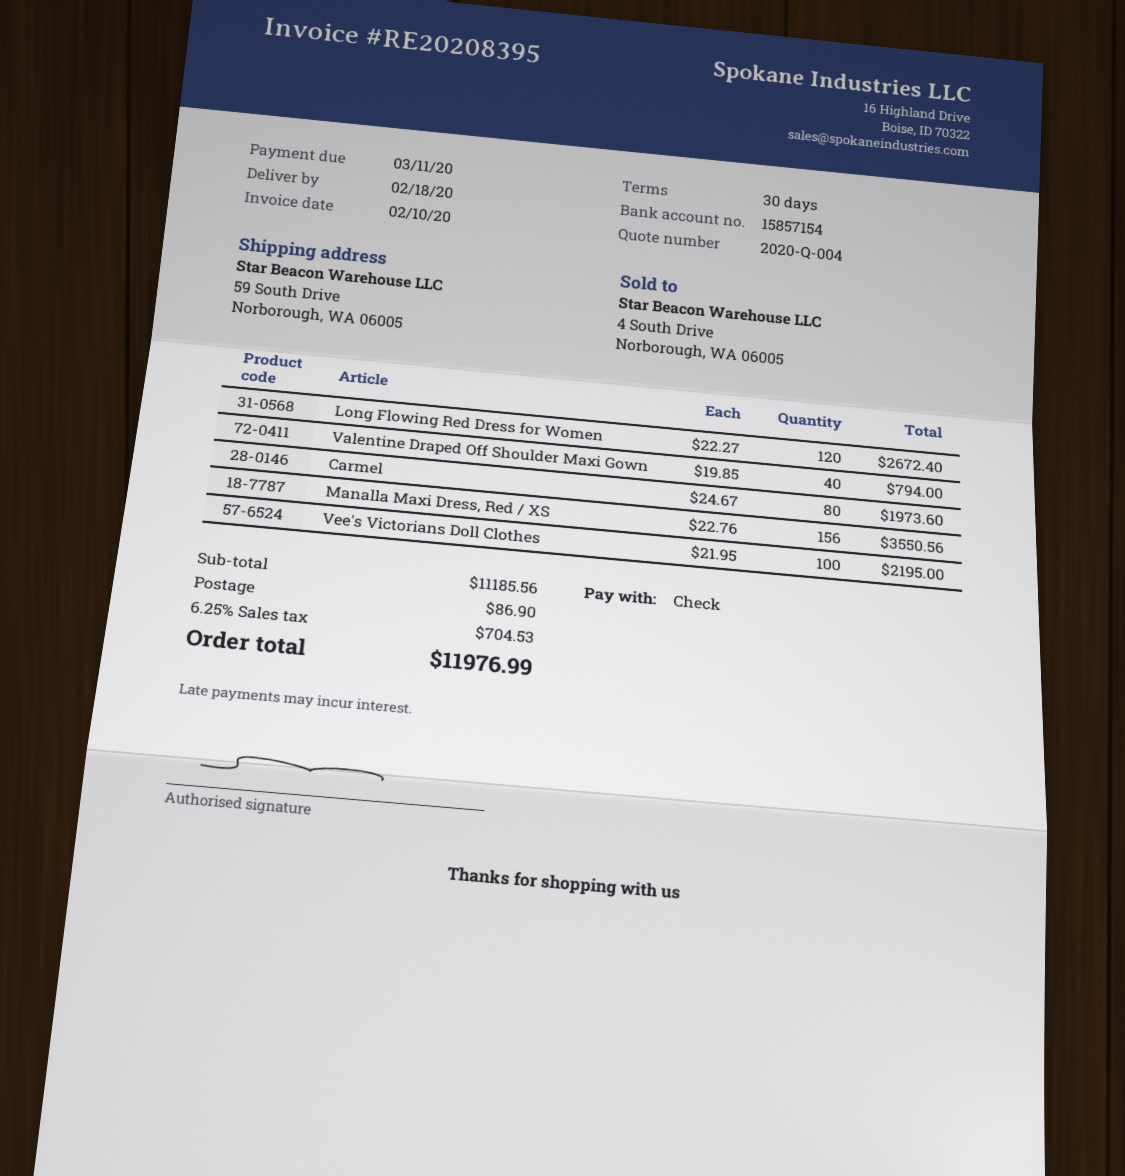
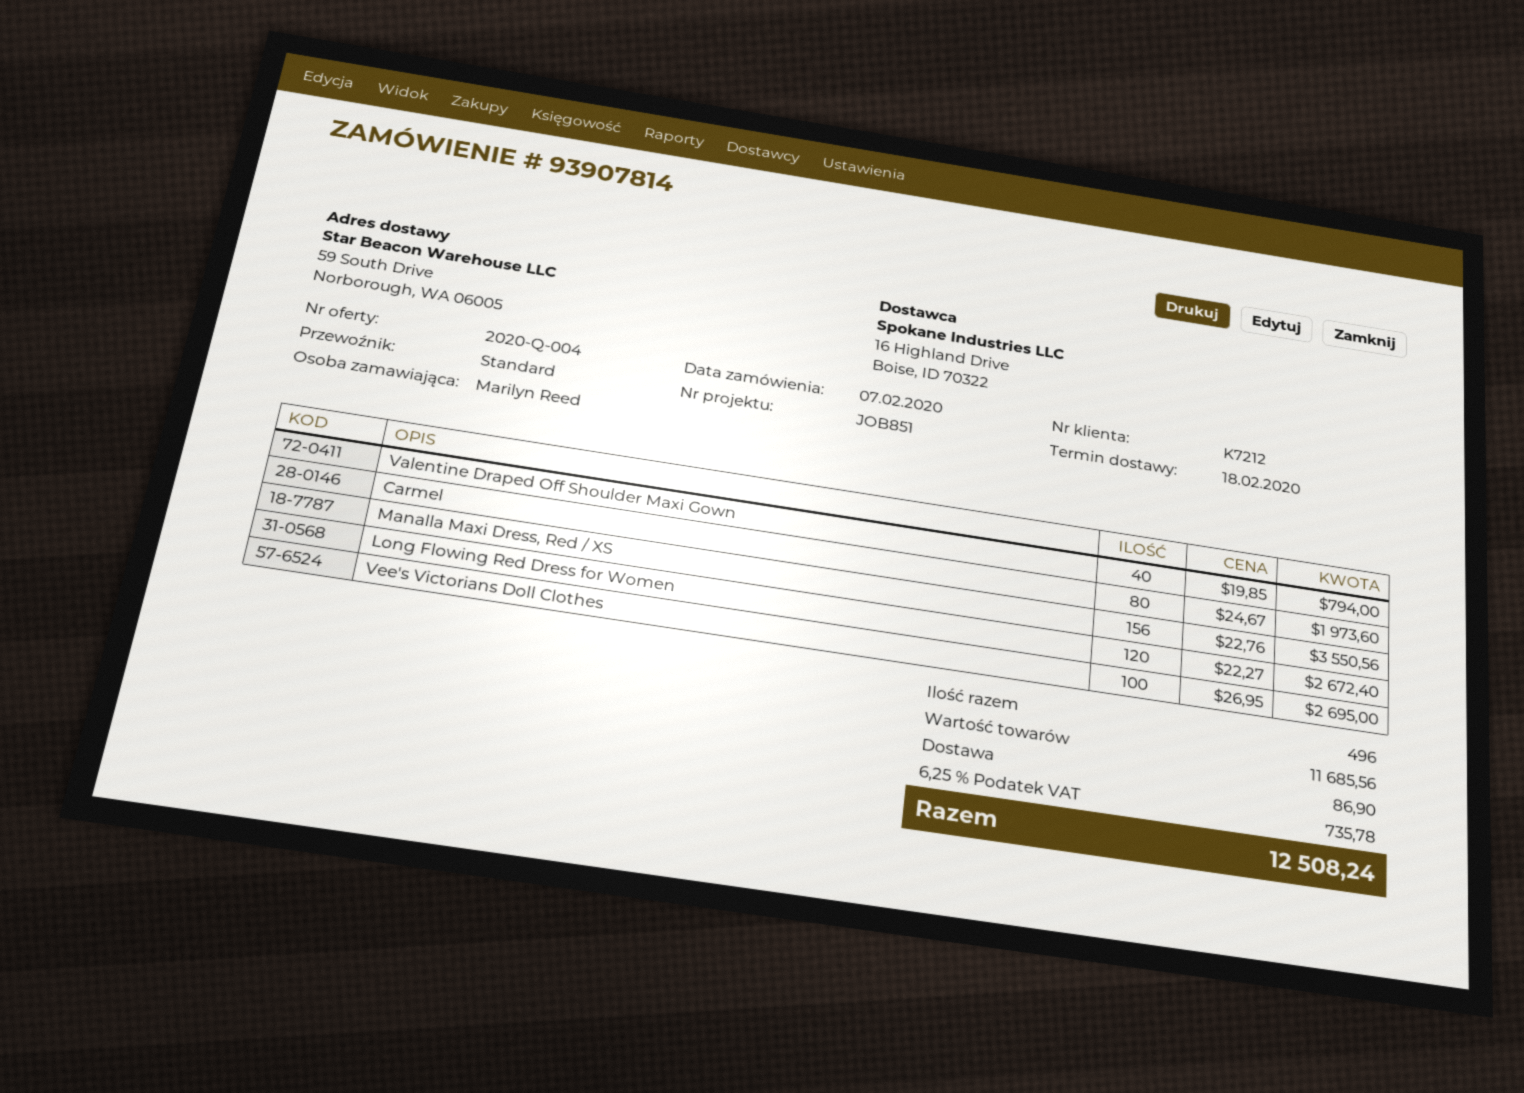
Vee's Victorians Doll Clothes: 100 x 21.95 = 2195.00 -> 100 x 26.95 = 2695.00
subtotal: 11185.56 -> 11685.56
tax: 6.25% = 704.53 -> 6.25% = 735.78
total: 11976.99 -> 12508.24

